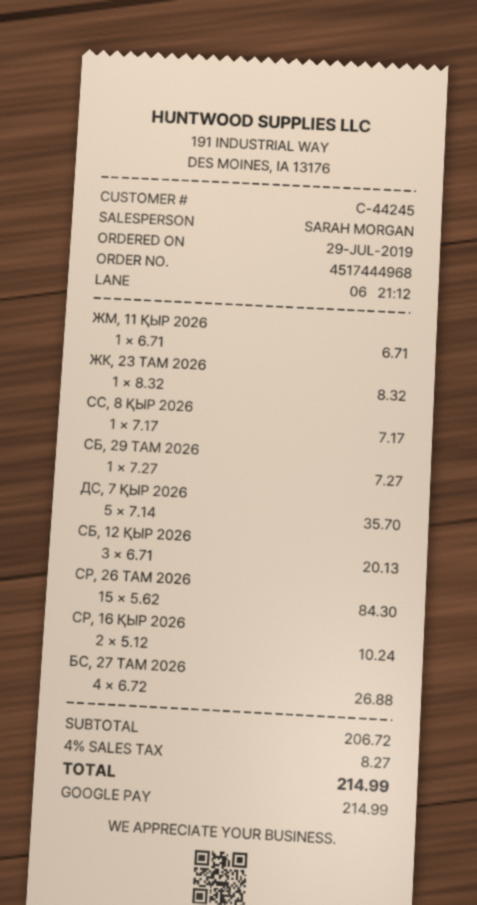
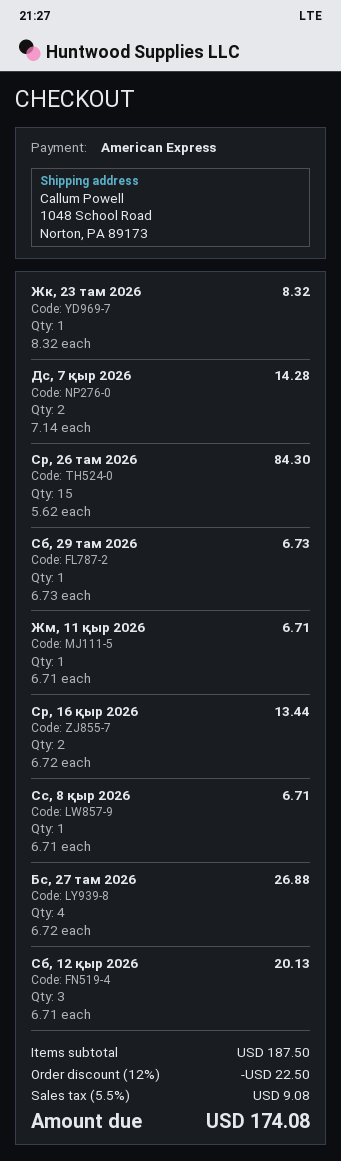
payment method: Google Pay -> American Express
СС, 8 ҚЫР 2026: 1 x 7.17 = 7.17 -> 1 x 6.71 = 6.71
СБ, 29 ТАМ 2026: 1 x 7.27 = 7.27 -> 1 x 6.73 = 6.73
ДС, 7 ҚЫР 2026: 5 x 7.14 = 35.70 -> 2 x 7.14 = 14.28
СР, 16 ҚЫР 2026: 2 x 5.12 = 10.24 -> 2 x 6.72 = 13.44
subtotal: 206.72 -> 187.50
discount: none -> 12% = 22.50
tax: 4% = 8.27 -> 5.5% = 9.08
total: 214.99 -> 174.08

